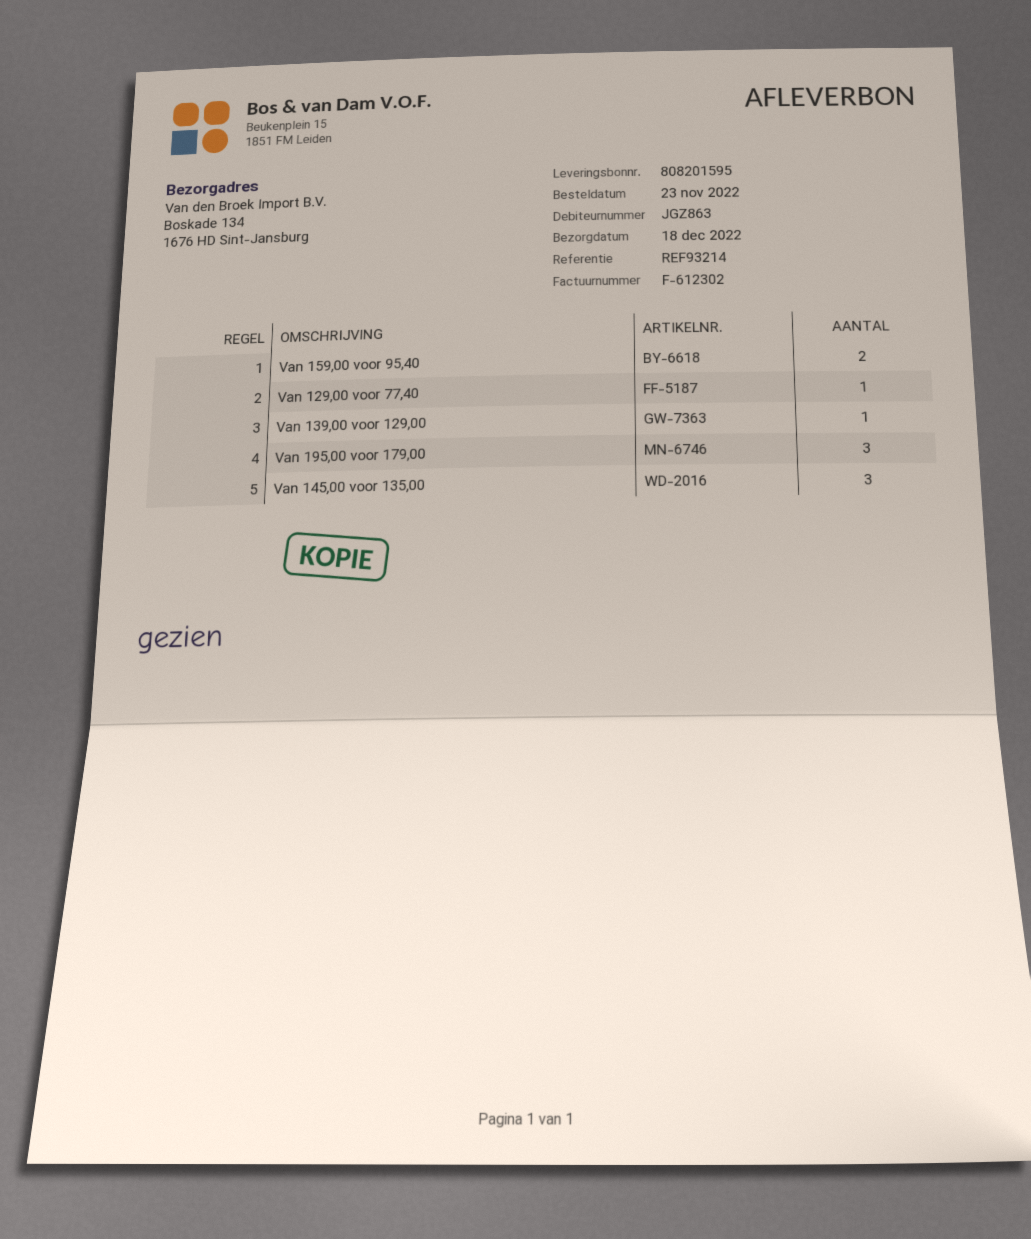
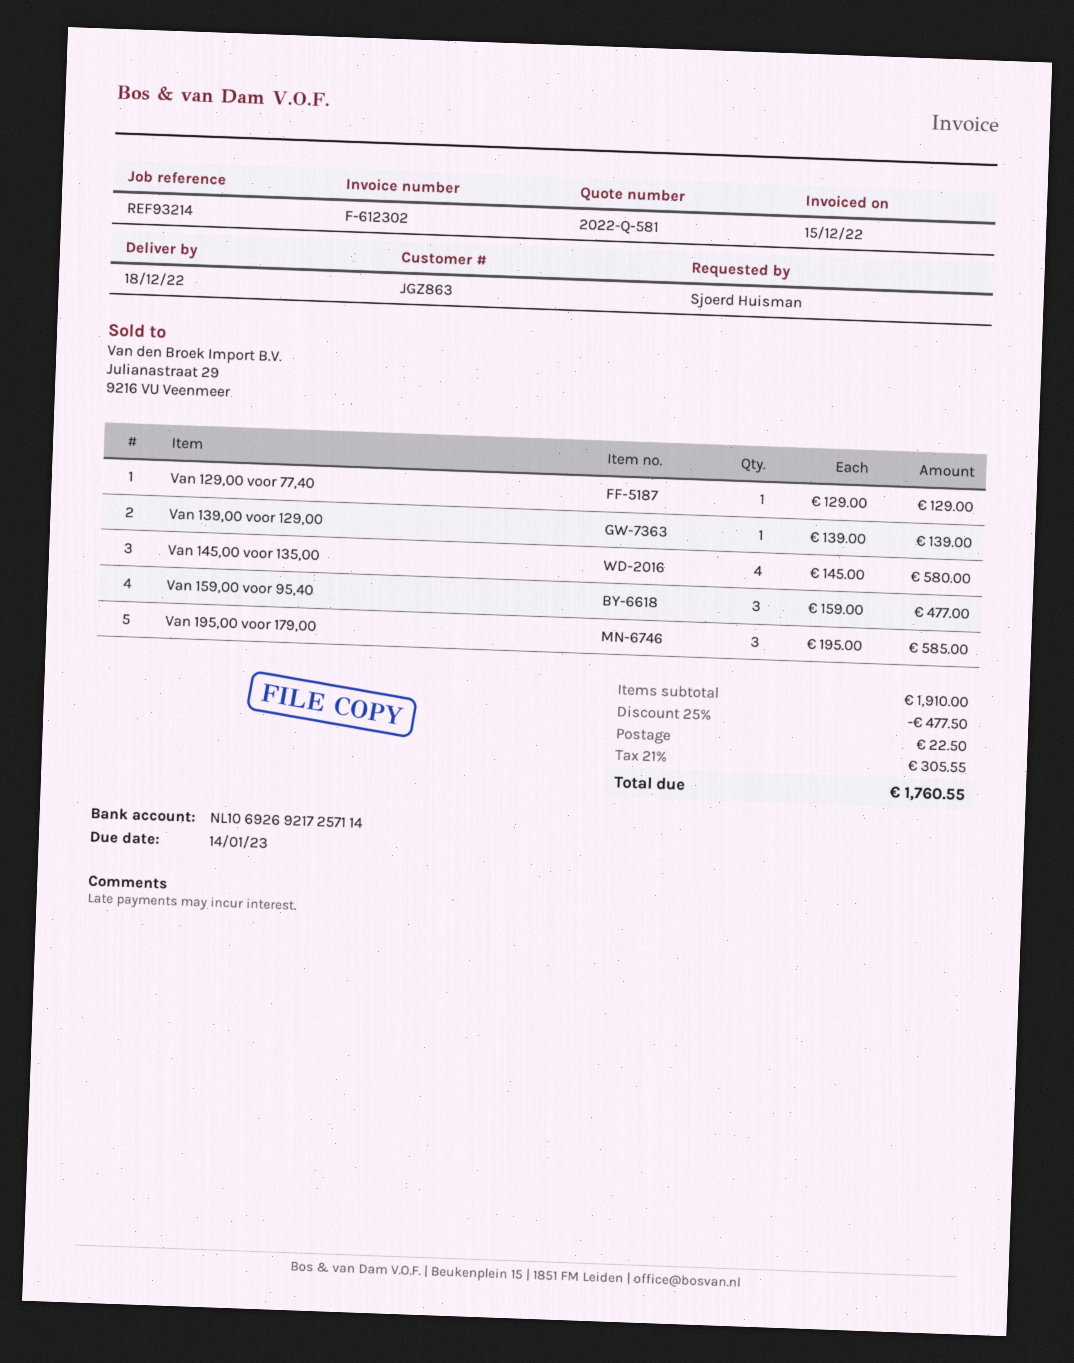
Van 159,00 voor 95,40: 2 -> 3
Van 145,00 voor 135,00: 3 -> 4

